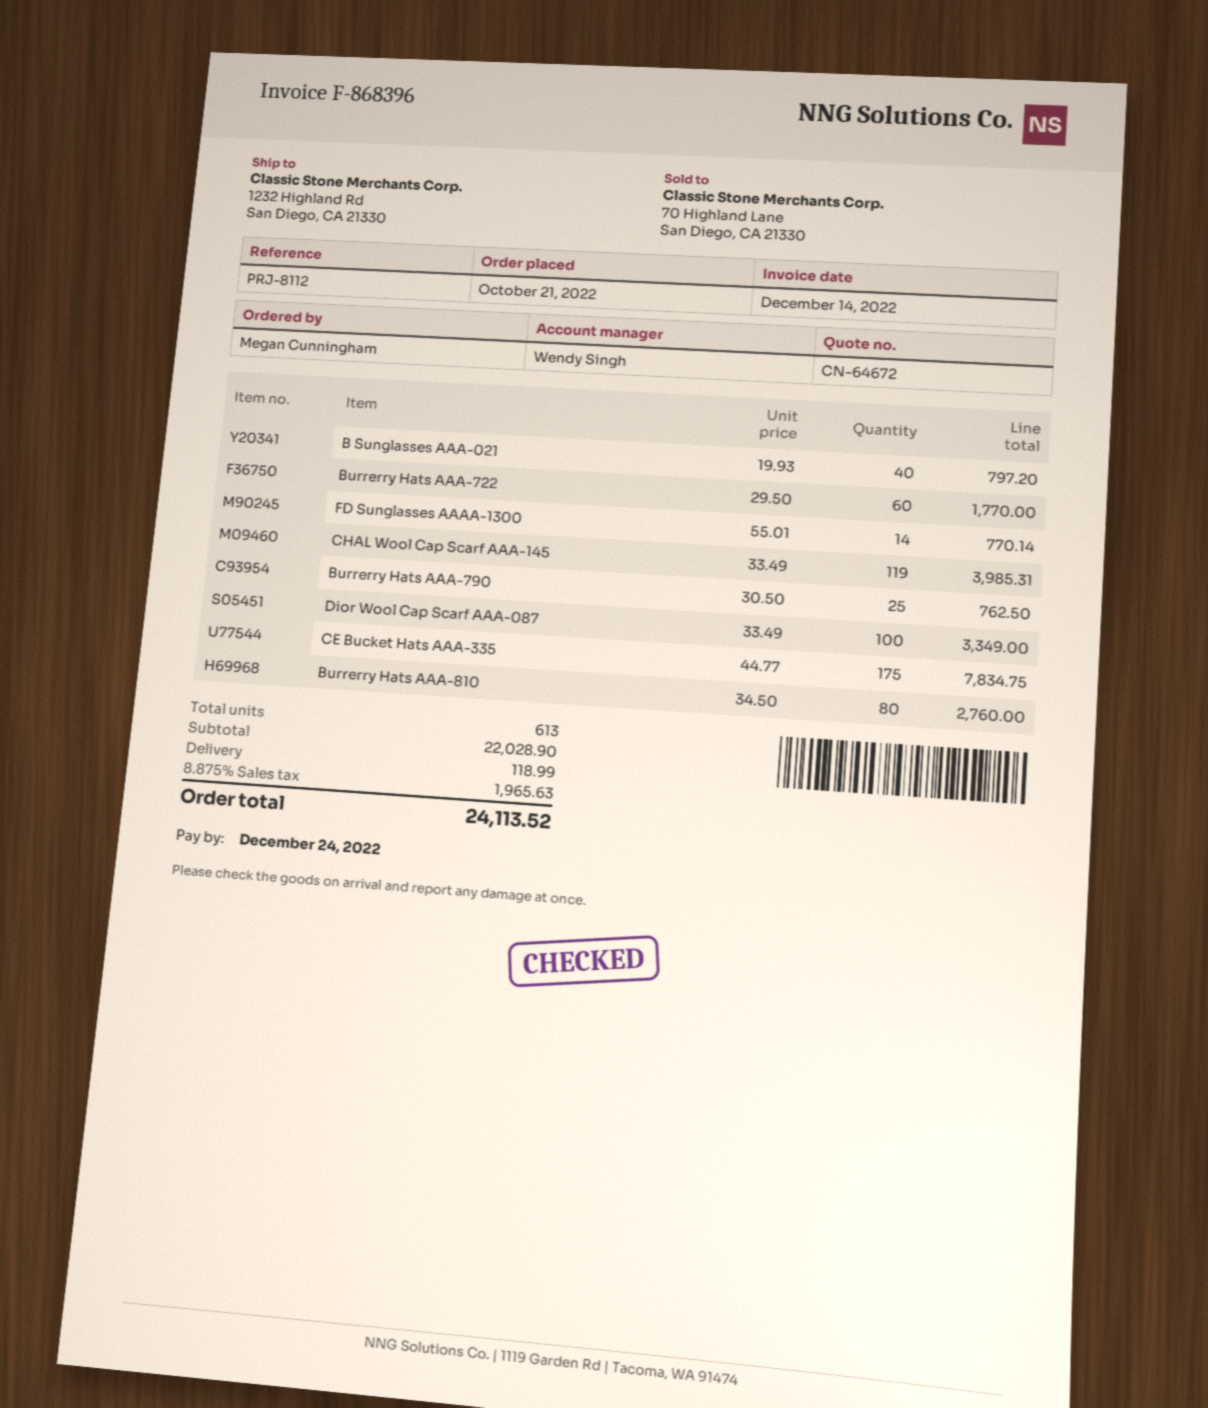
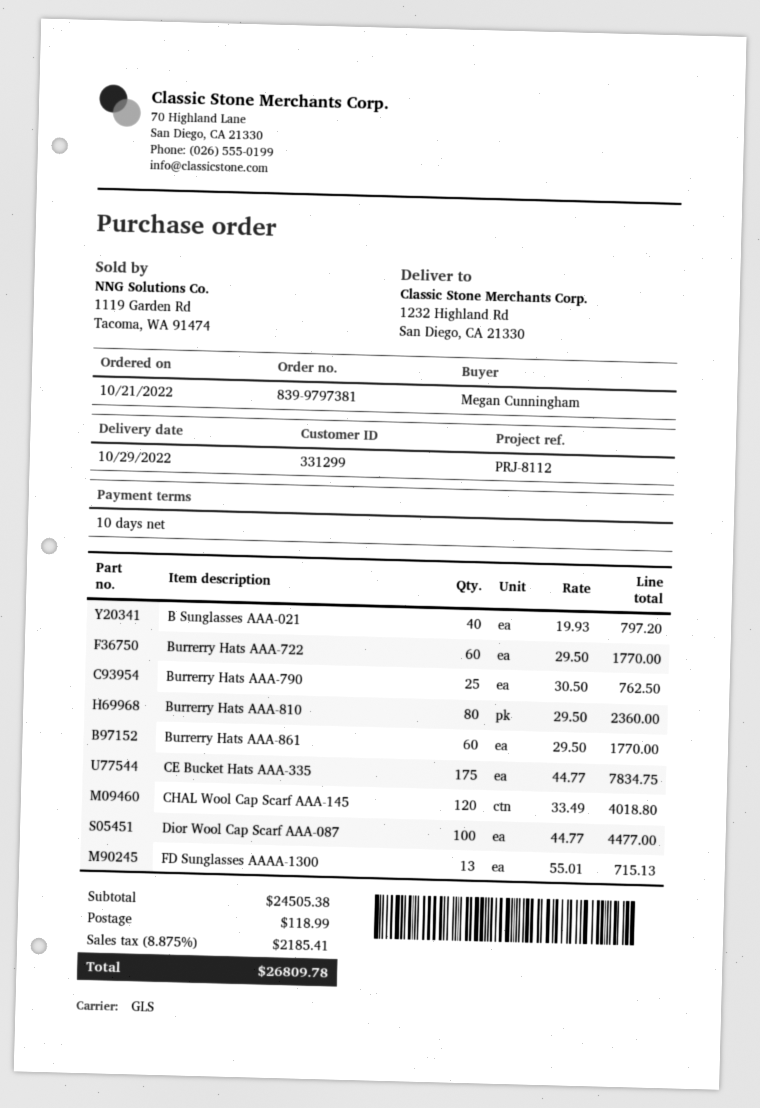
FD Sunglasses AAAA-1300: 14 x 55.01 = 770.14 -> 13 x 55.01 = 715.13
CHAL Wool Cap Scarf AAA-145: 119 x 33.49 = 3985.31 -> 120 x 33.49 = 4018.80
Dior Wool Cap Scarf AAA-087: 100 x 33.49 = 3349.00 -> 100 x 44.77 = 4477.00
Burrerry Hats AAA-810: 80 x 34.50 = 2760.00 -> 80 x 29.50 = 2360.00
Burrerry Hats AAA-861: none -> 60 x 29.50 = 1770.00
subtotal: 22028.90 -> 24505.38
tax: 8.875% = 1965.63 -> 8.875% = 2185.41
total: 24113.52 -> 26809.78

